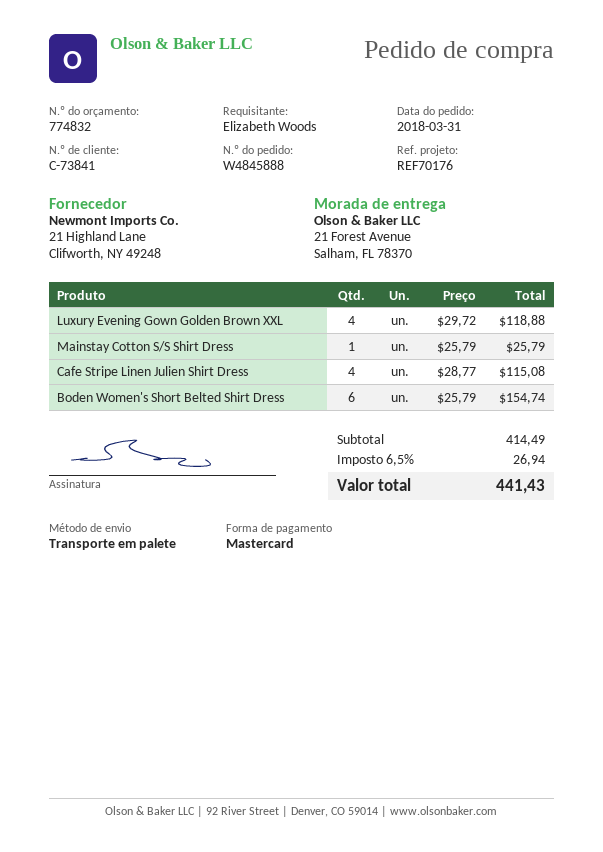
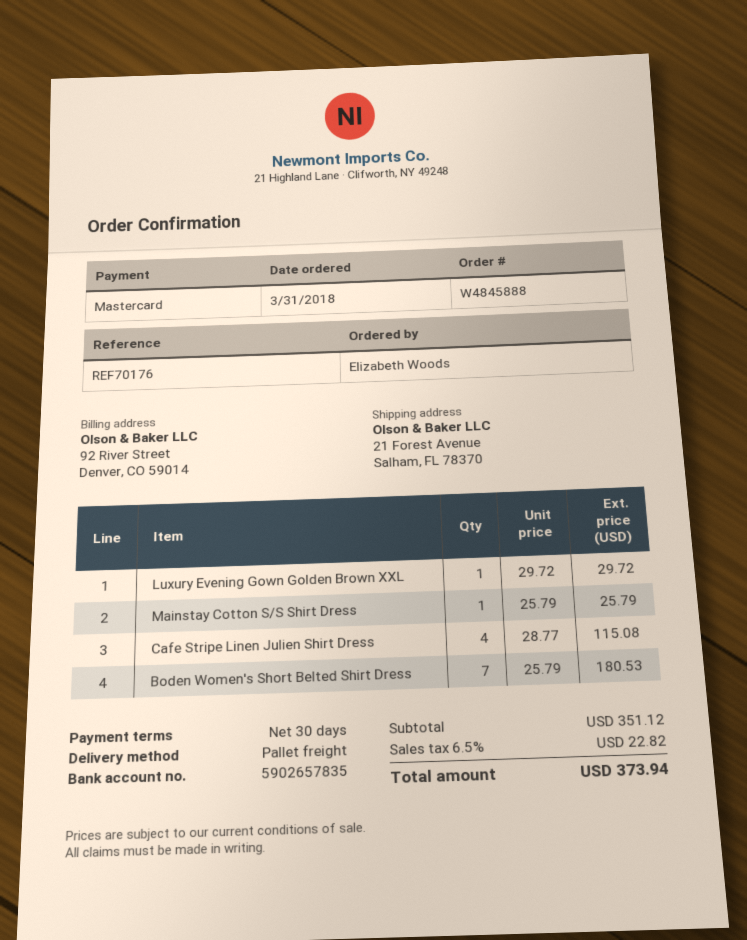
Luxury Evening Gown Golden Brown XXL: 4 x 29.72 = 118.88 -> 1 x 29.72 = 29.72
Boden Women's Short Belted Shirt Dress: 6 x 25.79 = 154.74 -> 7 x 25.79 = 180.53
subtotal: 414.49 -> 351.12
tax: 6.5% = 26.94 -> 6.5% = 22.82
total: 441.43 -> 373.94

